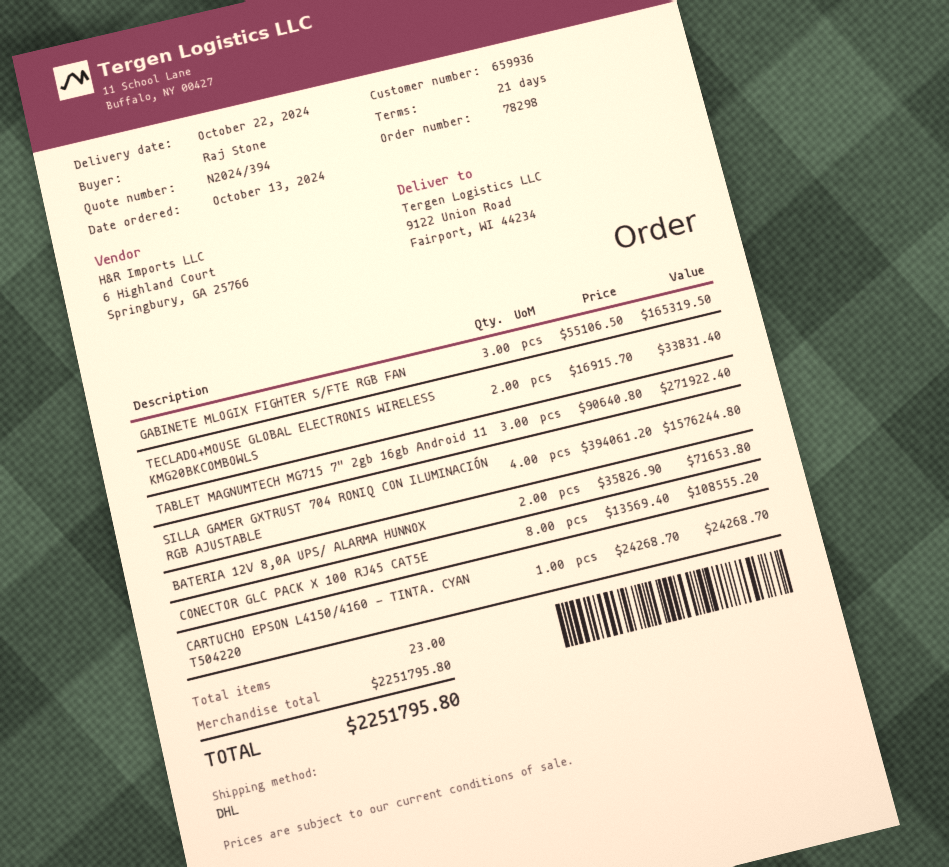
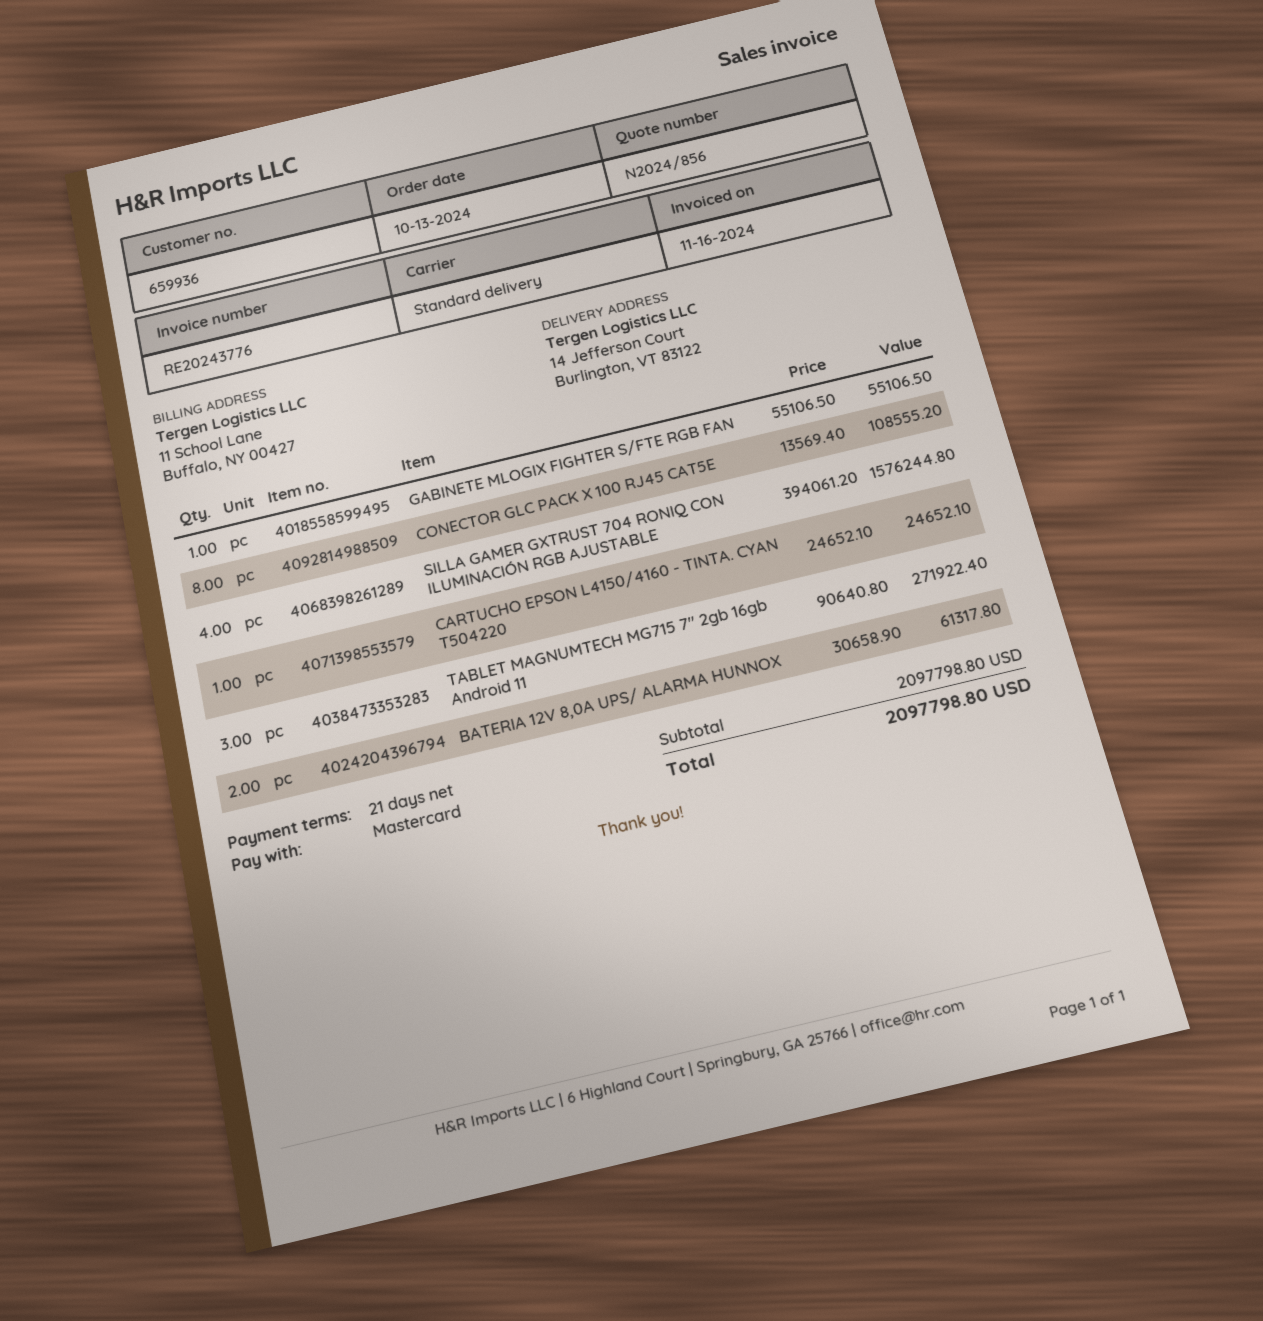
quote number: N2024/394 -> N2024/856
shipping method: DHL -> standard
ship to: 9122 Union Road, Fairport, WI 44234 -> 14 Jefferson Court, Burlington, VT 83122
GABINETE MLOGIX FIGHTER S/FTE RGB FAN: 3 x 55106.50 = 165319.50 -> 1 x 55106.50 = 55106.50
TECLADO+MOUSE GLOBAL ELECTRONIS WIRELESS KMG20BKCOMBOWLS: 2 x 16915.70 = 33831.40 -> none
BATERIA 12V 8,0A UPS/ ALARMA HUNNOX: 2 x 35826.90 = 71653.80 -> 2 x 30658.90 = 61317.80
CARTUCHO EPSON L4150/4160 - TINTA. CYAN T504220: 1 x 24268.70 = 24268.70 -> 1 x 24652.10 = 24652.10
subtotal: 2251795.80 -> 2097798.80
total: 2251795.80 -> 2097798.80

